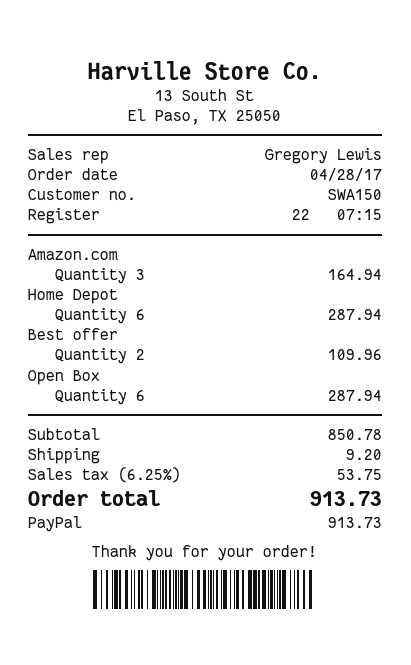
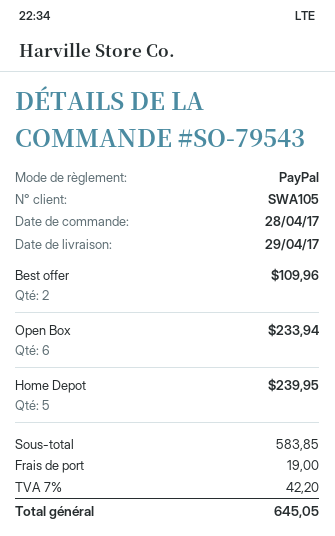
customer number: SWA150 -> SWA105
Amazon.com: 3 for 164.94 -> none
Home Depot: 6 for 287.94 -> 5 for 239.95
Open Box: 6 for 287.94 -> 6 for 233.94
subtotal: 850.78 -> 583.85
shipping: 9.20 -> 19.00
tax: 6.25% = 53.75 -> 7% = 42.20
total: 913.73 -> 645.05

